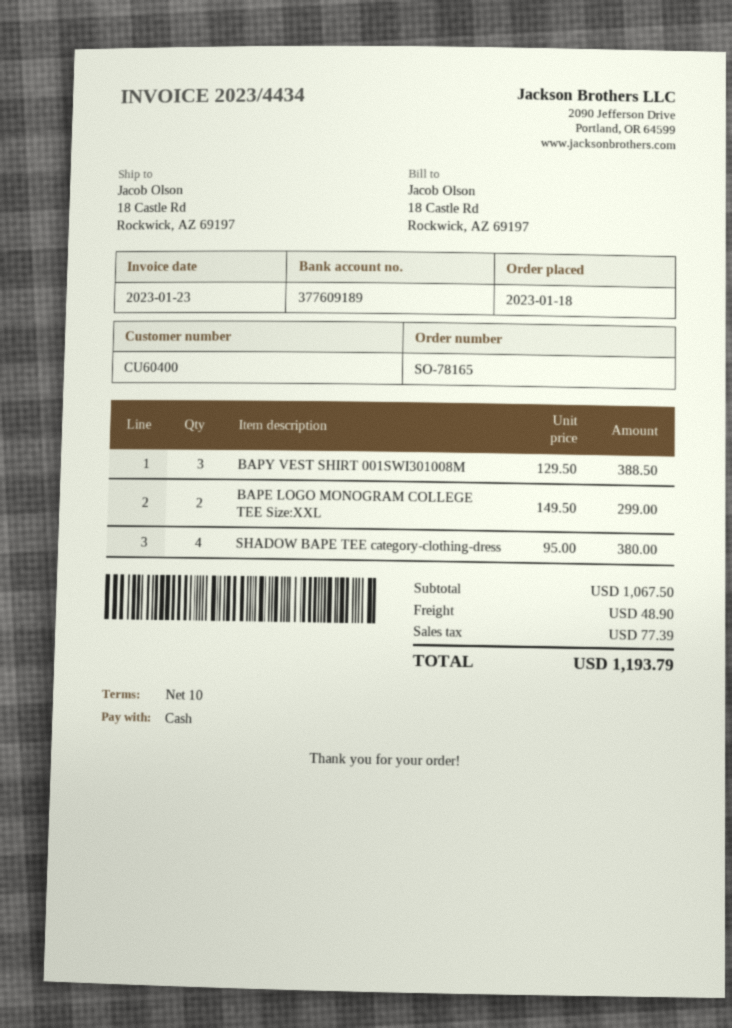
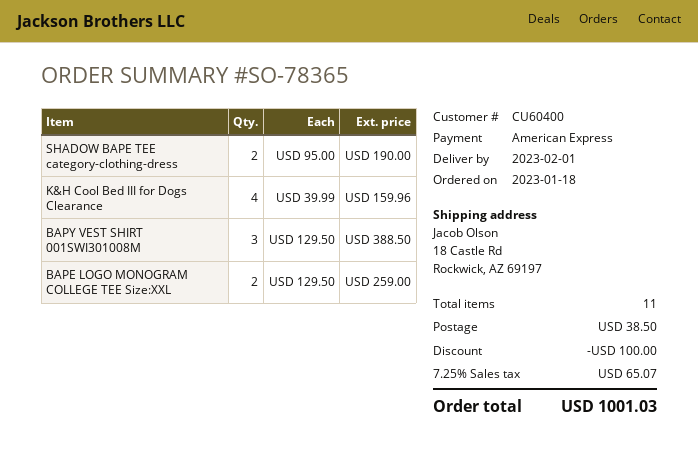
order number: SO-78165 -> SO-78365
payment method: cash -> American Express
BAPE LOGO MONOGRAM COLLEGE TEE Size:XXL: 2 x 149.50 = 299.00 -> 2 x 129.50 = 259.00
SHADOW BAPE TEE category-clothing-dress: 4 x 95.00 = 380.00 -> 2 x 95.00 = 190.00
K&H Cool Bed III for Dogs Clearance: none -> 4 x 39.99 = 159.96
discount: none -> 100.00
shipping: 48.90 -> 38.50
tax: 77.39 -> 65.07
total: 1193.79 -> 1001.03

